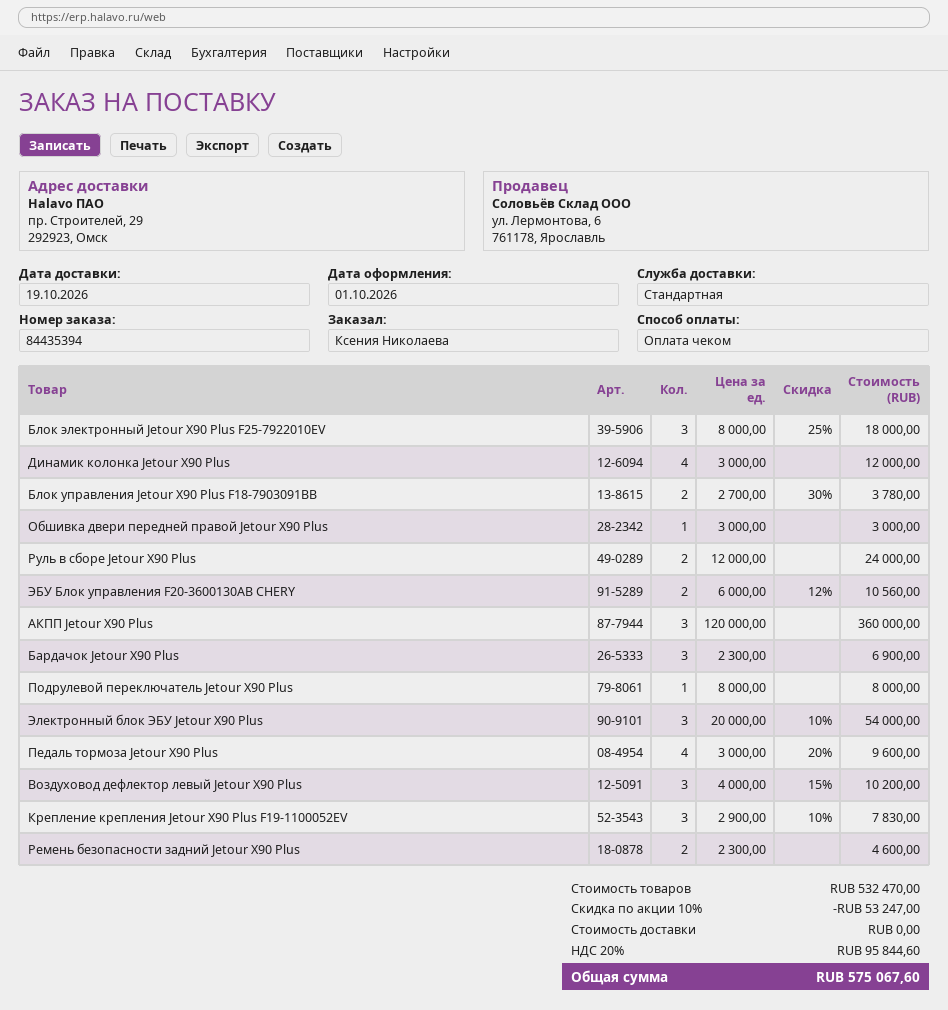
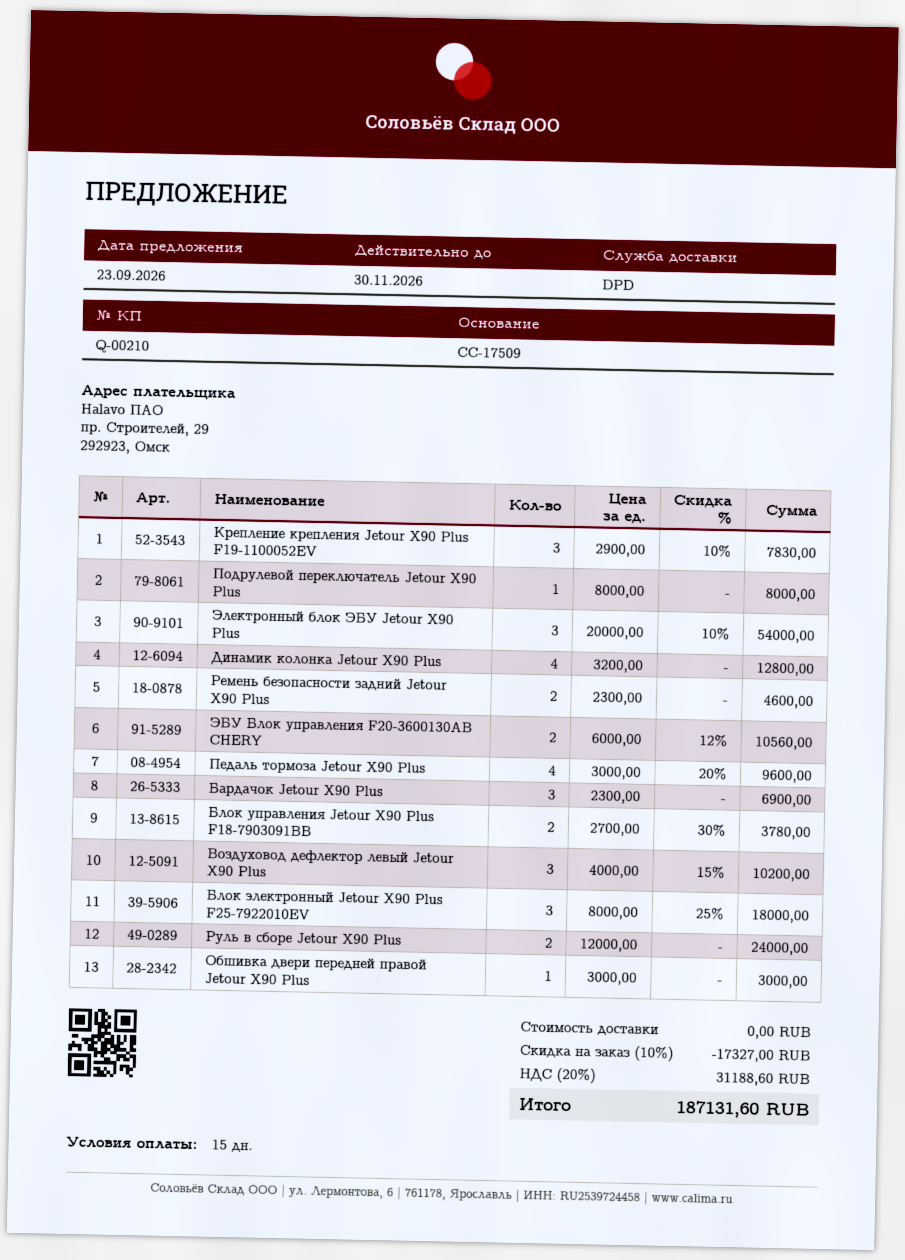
shipping method: standard -> DPD
Динамик колонка Jetour X90 Plus: 4 x 3000.00 = 12000.00 -> 4 x 3200.00 = 12800.00
АКПП Jetour X90 Plus: 3 x 120000.00 = 360000.00 -> none
discount: 10% = 53247.00 -> 10% = 17327.00
tax: 20% = 95844.60 -> 20% = 31188.60
total: 575067.60 -> 187131.60

